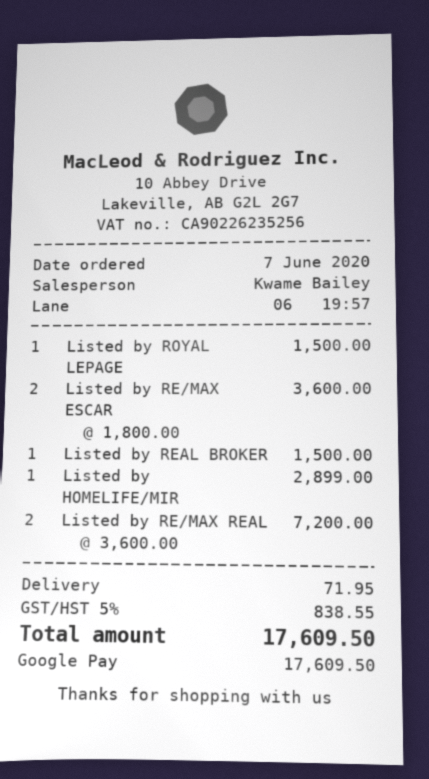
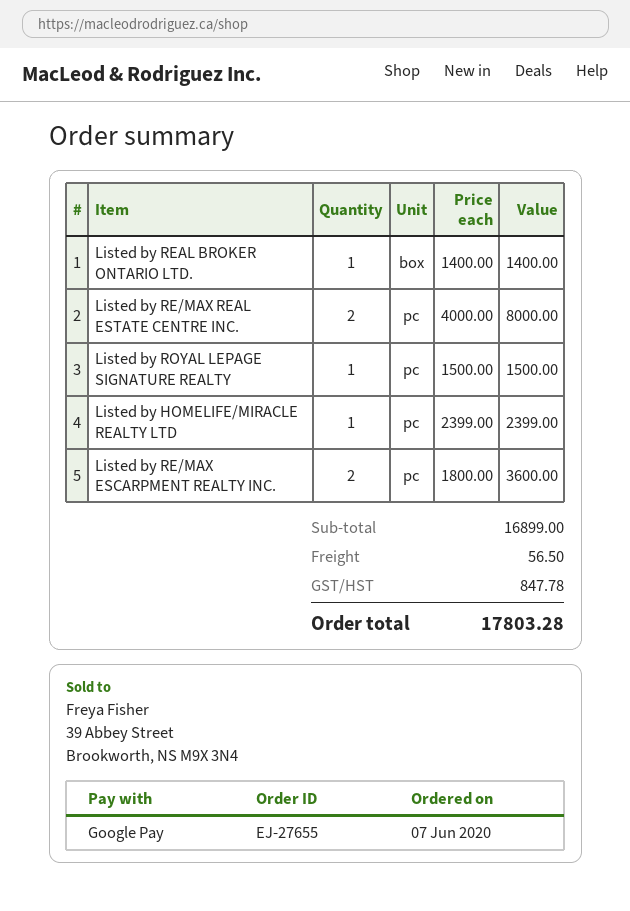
Listed by REAL BROKER: 1 x 1500.00 = 1500.00 -> 1 x 1400.00 = 1400.00
Listed by HOMELIFE/MIR: 1 x 2899.00 = 2899.00 -> 1 x 2399.00 = 2399.00
Listed by RE/MAX REAL: 2 x 3600.00 = 7200.00 -> 2 x 4000.00 = 8000.00
shipping: 71.95 -> 56.50
tax: 838.55 -> 847.78
total: 17609.50 -> 17803.28

